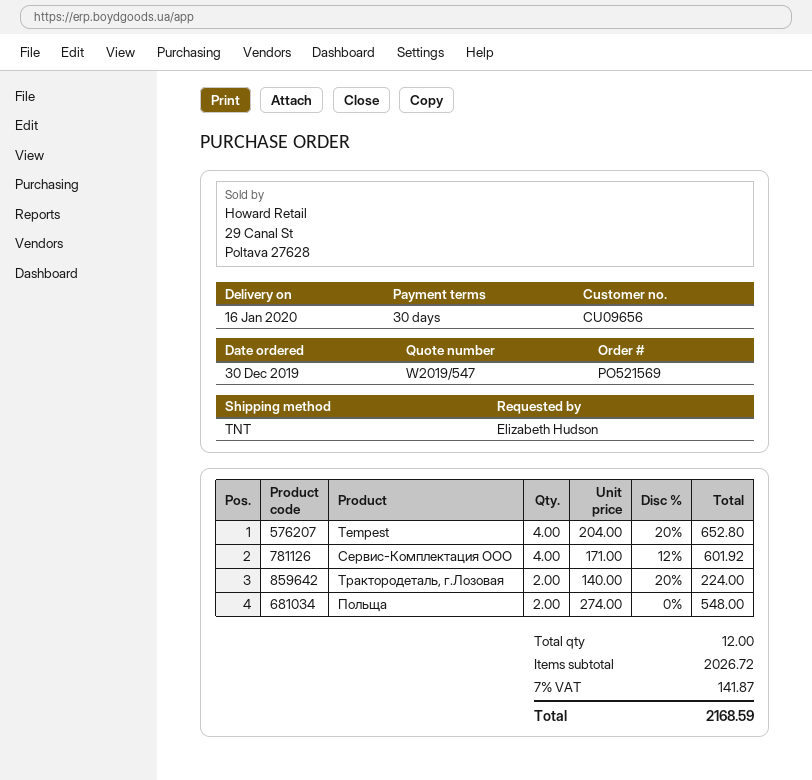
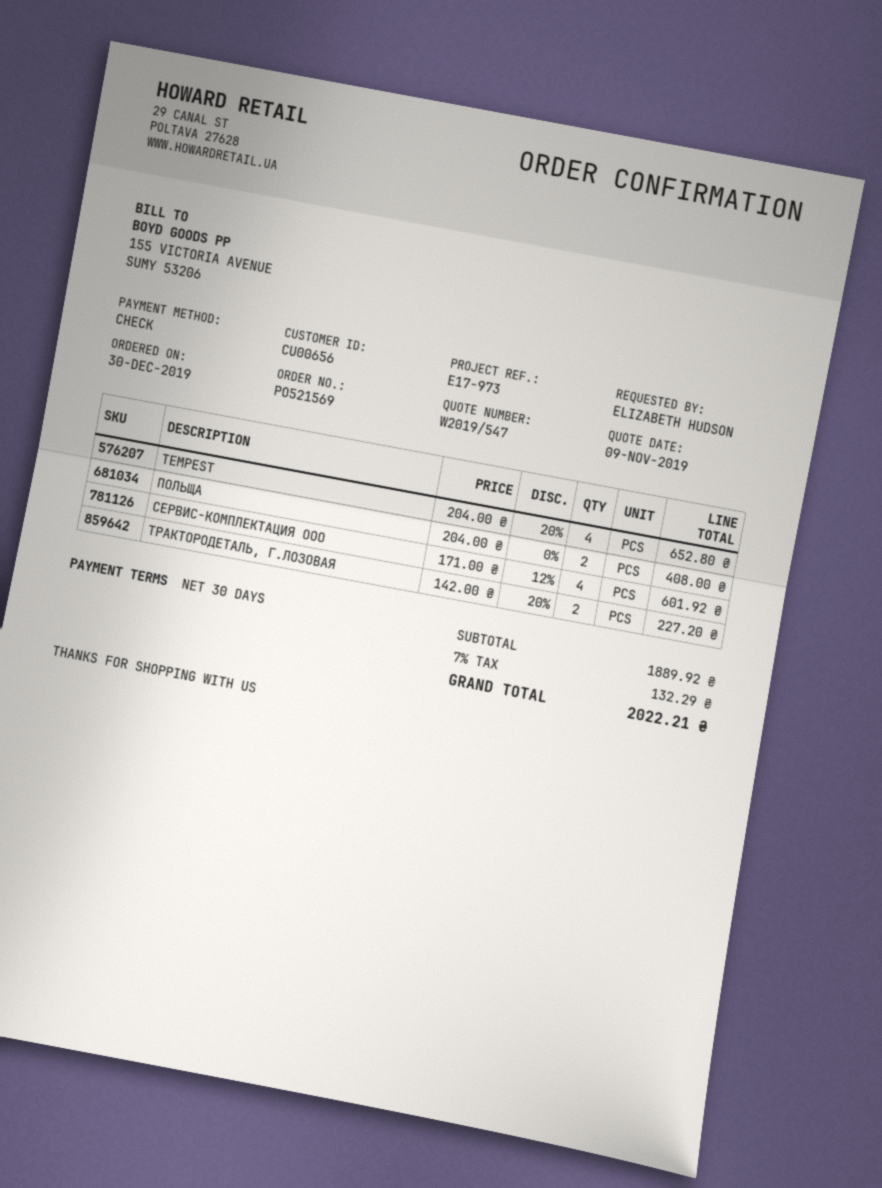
customer number: CU09656 -> CU00656
Трактородеталь, г.Лозовая: 2 x 140.00 - 20% = 224.00 -> 2 x 142.00 - 20% = 227.20
Польща: 2 x 274.00 = 548.00 -> 2 x 204.00 = 408.00
subtotal: 2026.72 -> 1889.92
tax: 7% = 141.87 -> 7% = 132.29
total: 2168.59 -> 2022.21

